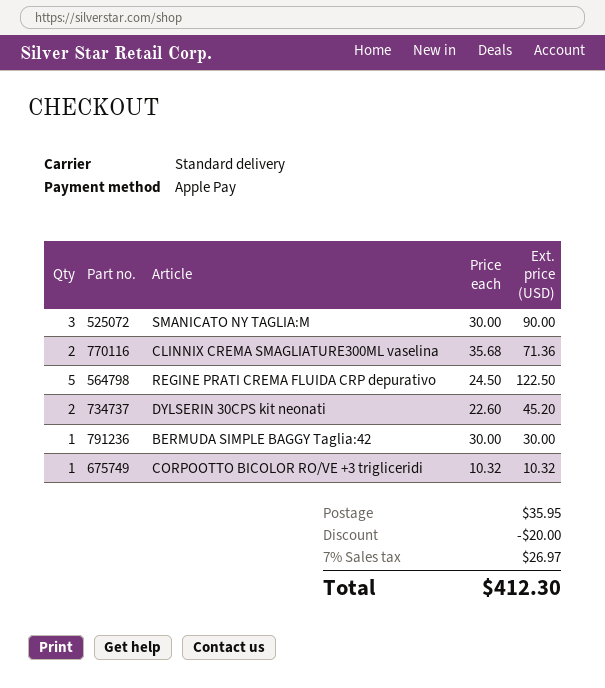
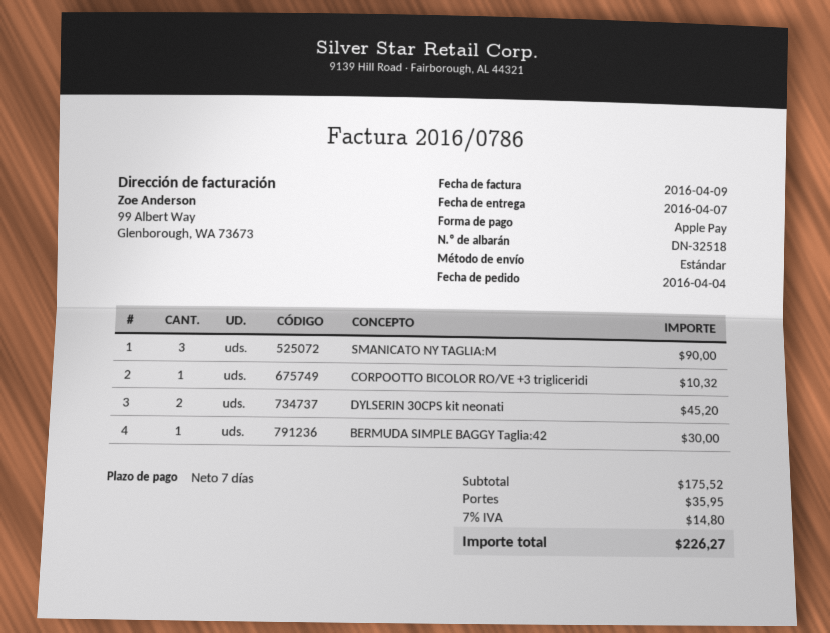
CLINNIX CREMA SMAGLIATURE300ML vaselina: 2 for 71.36 -> none
REGINE PRATI CREMA FLUIDA CRP depurativo: 5 for 122.50 -> none
discount: 20.00 -> none
tax: 7% = 26.97 -> 7% = 14.80
total: 412.30 -> 226.27

